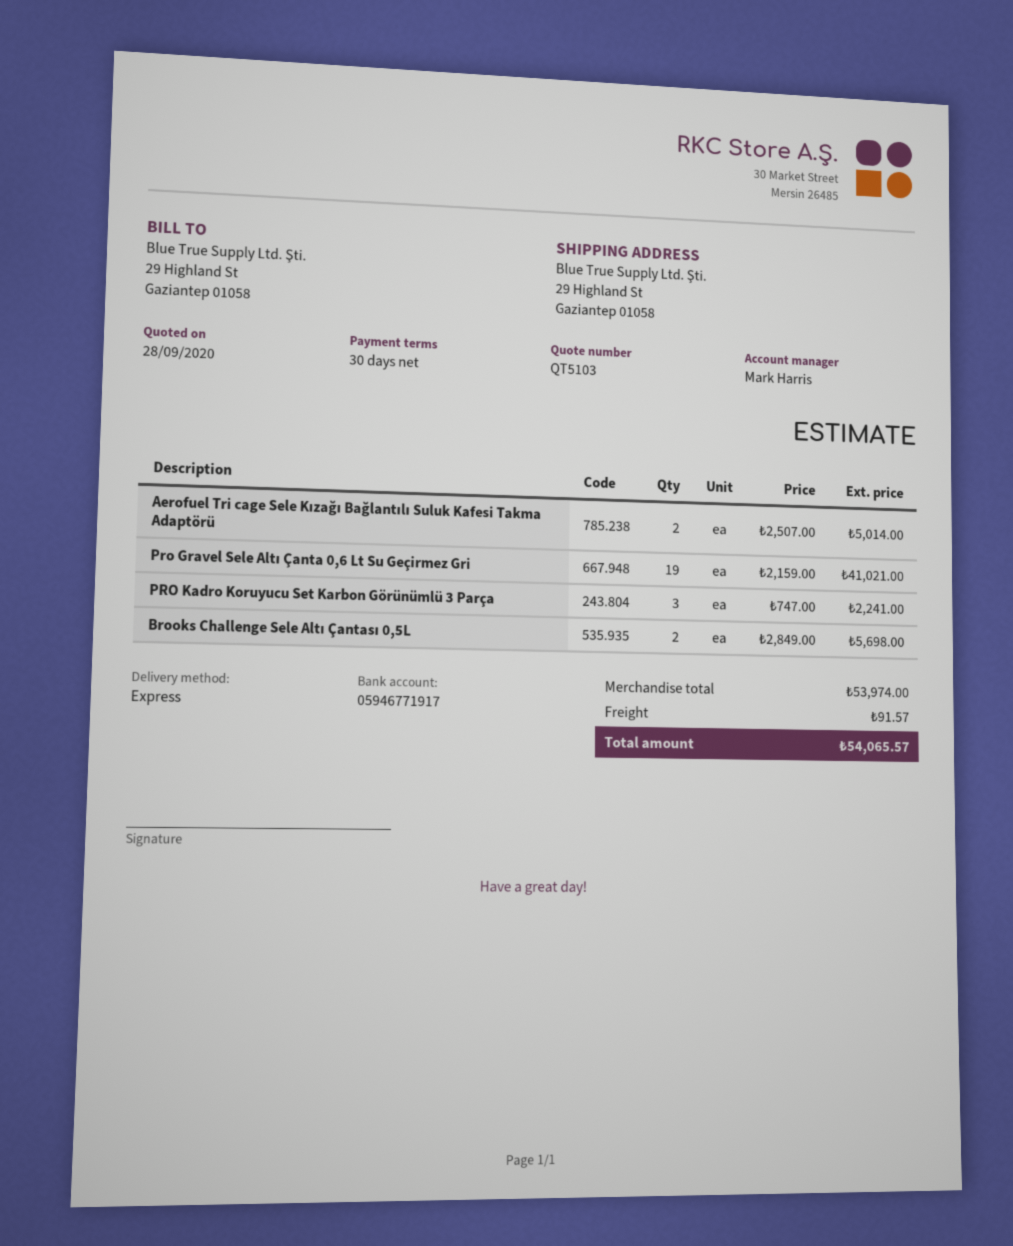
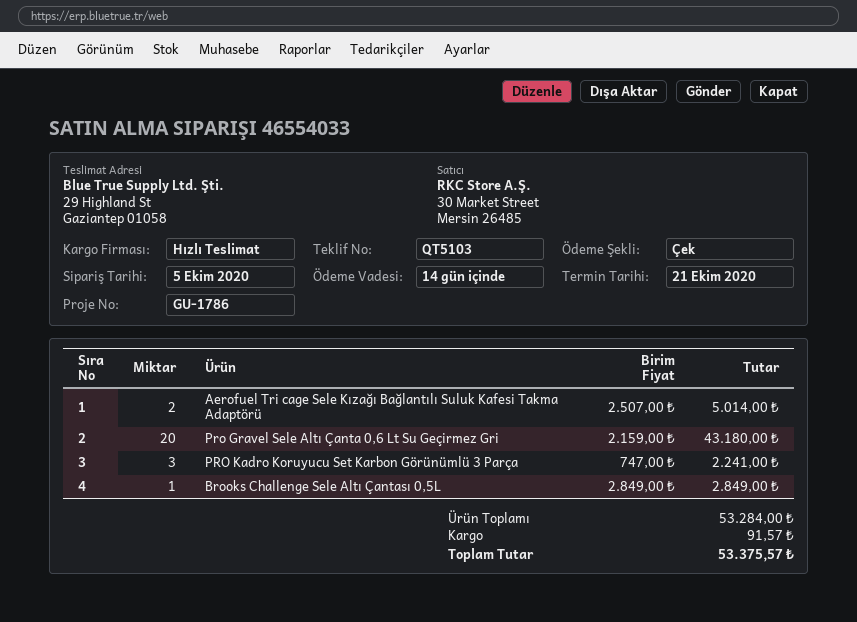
payment terms: 30 days -> 14 days
Pro Gravel Sele Altı Çanta 0,6 Lt Su Geçirmez Gri: 19 x 2159.00 = 41021.00 -> 20 x 2159.00 = 43180.00
Brooks Challenge Sele Altı Çantası 0,5L: 2 x 2849.00 = 5698.00 -> 1 x 2849.00 = 2849.00
subtotal: 53974.00 -> 53284.00
total: 54065.57 -> 53375.57

